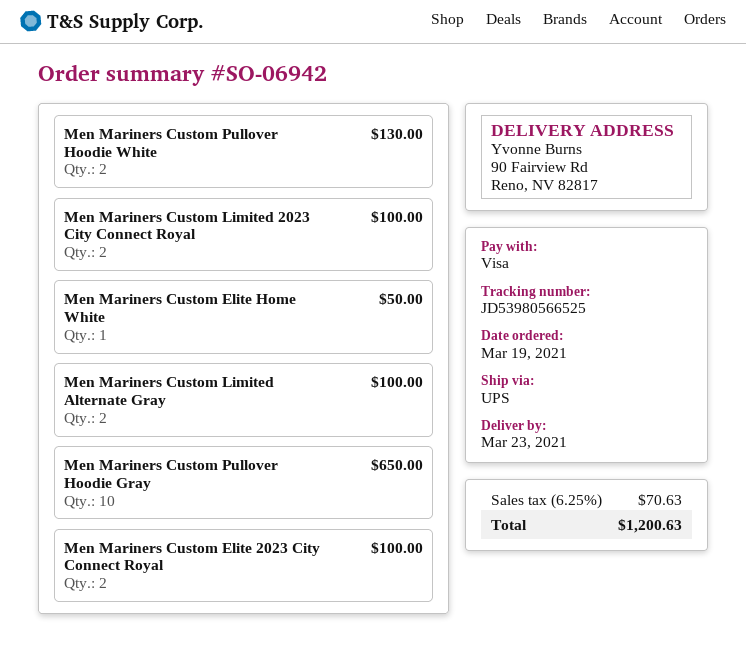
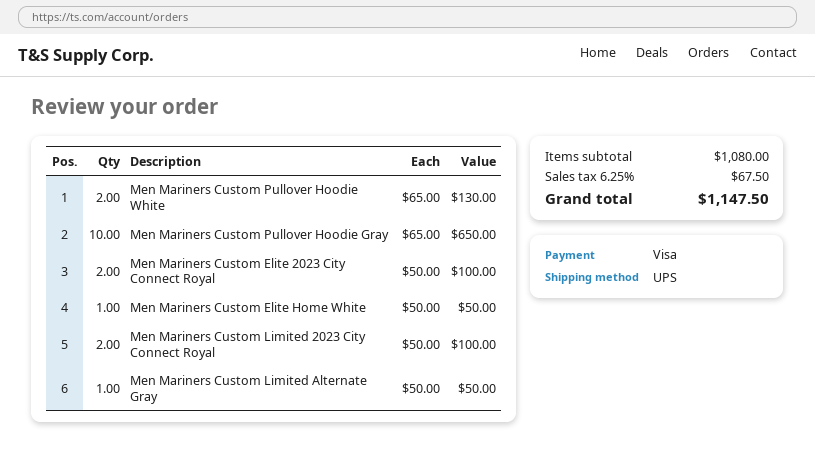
Men Mariners Custom Limited Alternate Gray: 2 for 100.00 -> 1 for 50.00
tax: 6.25% = 70.63 -> 6.25% = 67.50
total: 1200.63 -> 1147.50

